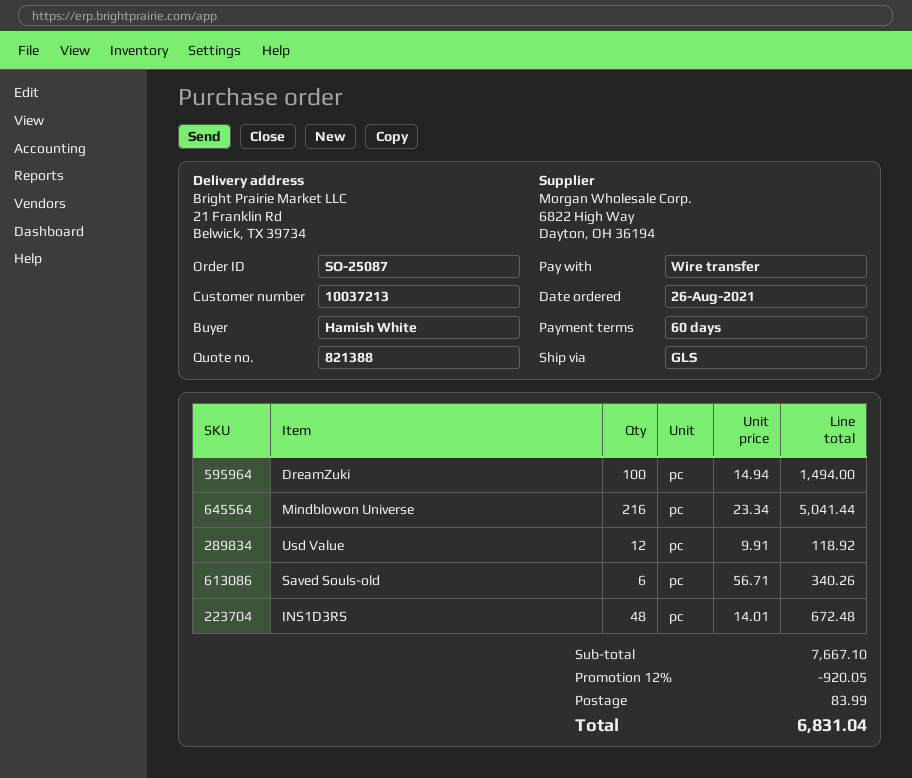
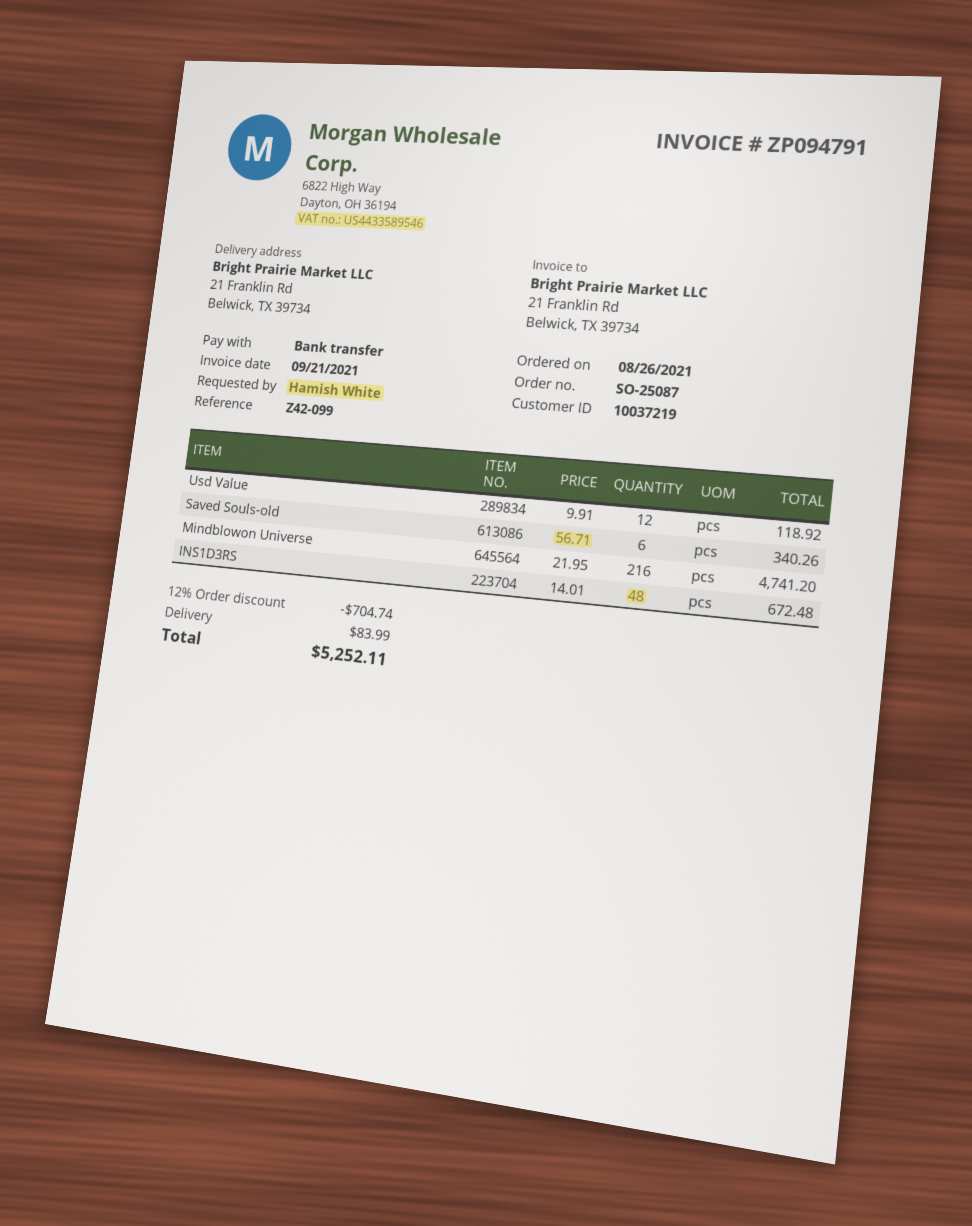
customer number: 10037213 -> 10037219
DreamZuki: 100 x 14.94 = 1494.00 -> none
Mindblowon Universe: 216 x 23.34 = 5041.44 -> 216 x 21.95 = 4741.20
discount: 12% = 920.05 -> 12% = 704.74
total: 6831.04 -> 5252.11

